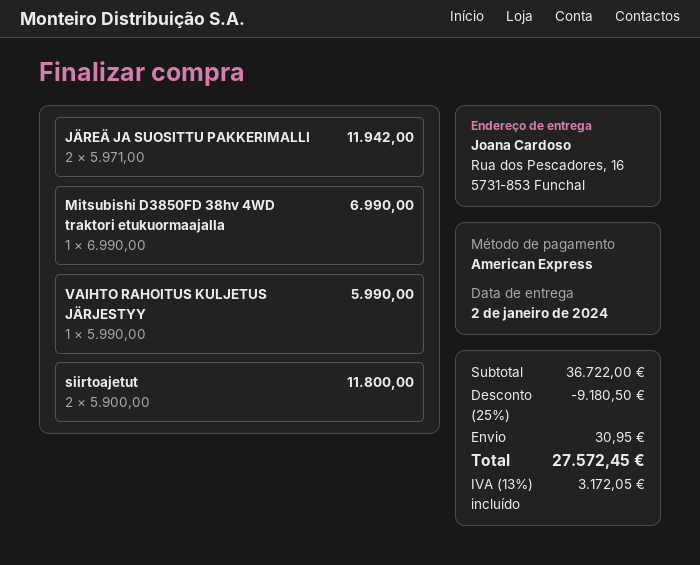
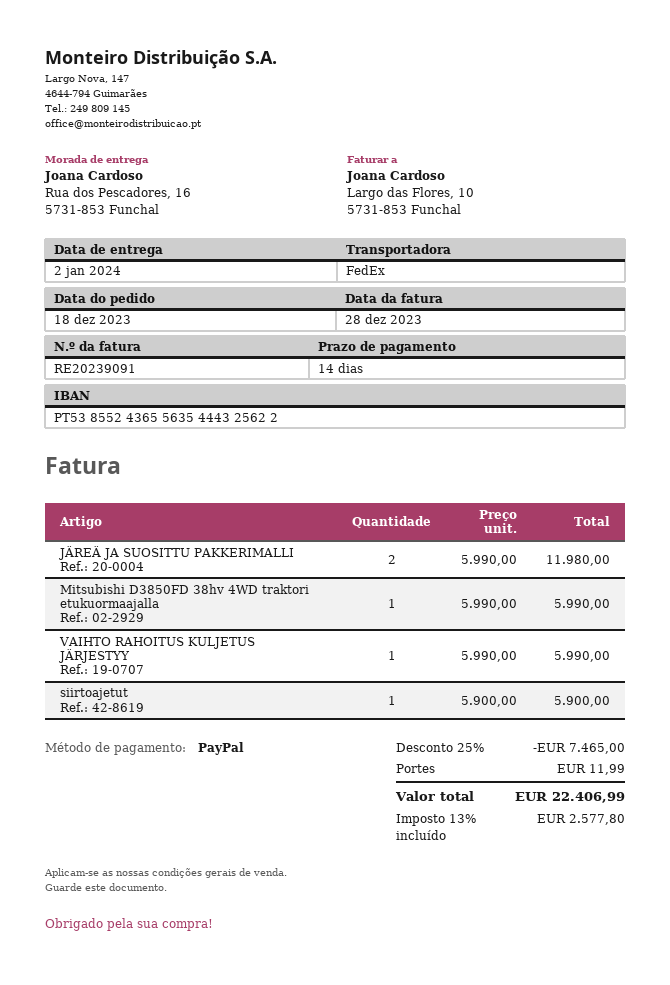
payment method: American Express -> PayPal
JÄREÄ JA SUOSITTU PAKKERIMALLI: 2 x 5971.00 = 11942.00 -> 2 x 5990.00 = 11980.00
Mitsubishi D3850FD 38hv 4WD traktori etukuormaajalla: 1 x 6990.00 = 6990.00 -> 1 x 5990.00 = 5990.00
siirtoajetut: 2 x 5900.00 = 11800.00 -> 1 x 5900.00 = 5900.00
discount: 25% = 9180.50 -> 25% = 7465.00
shipping: 30.95 -> 11.99
tax: 13% = 3172.05 -> 13% = 2577.80
total: 27572.45 -> 22406.99

